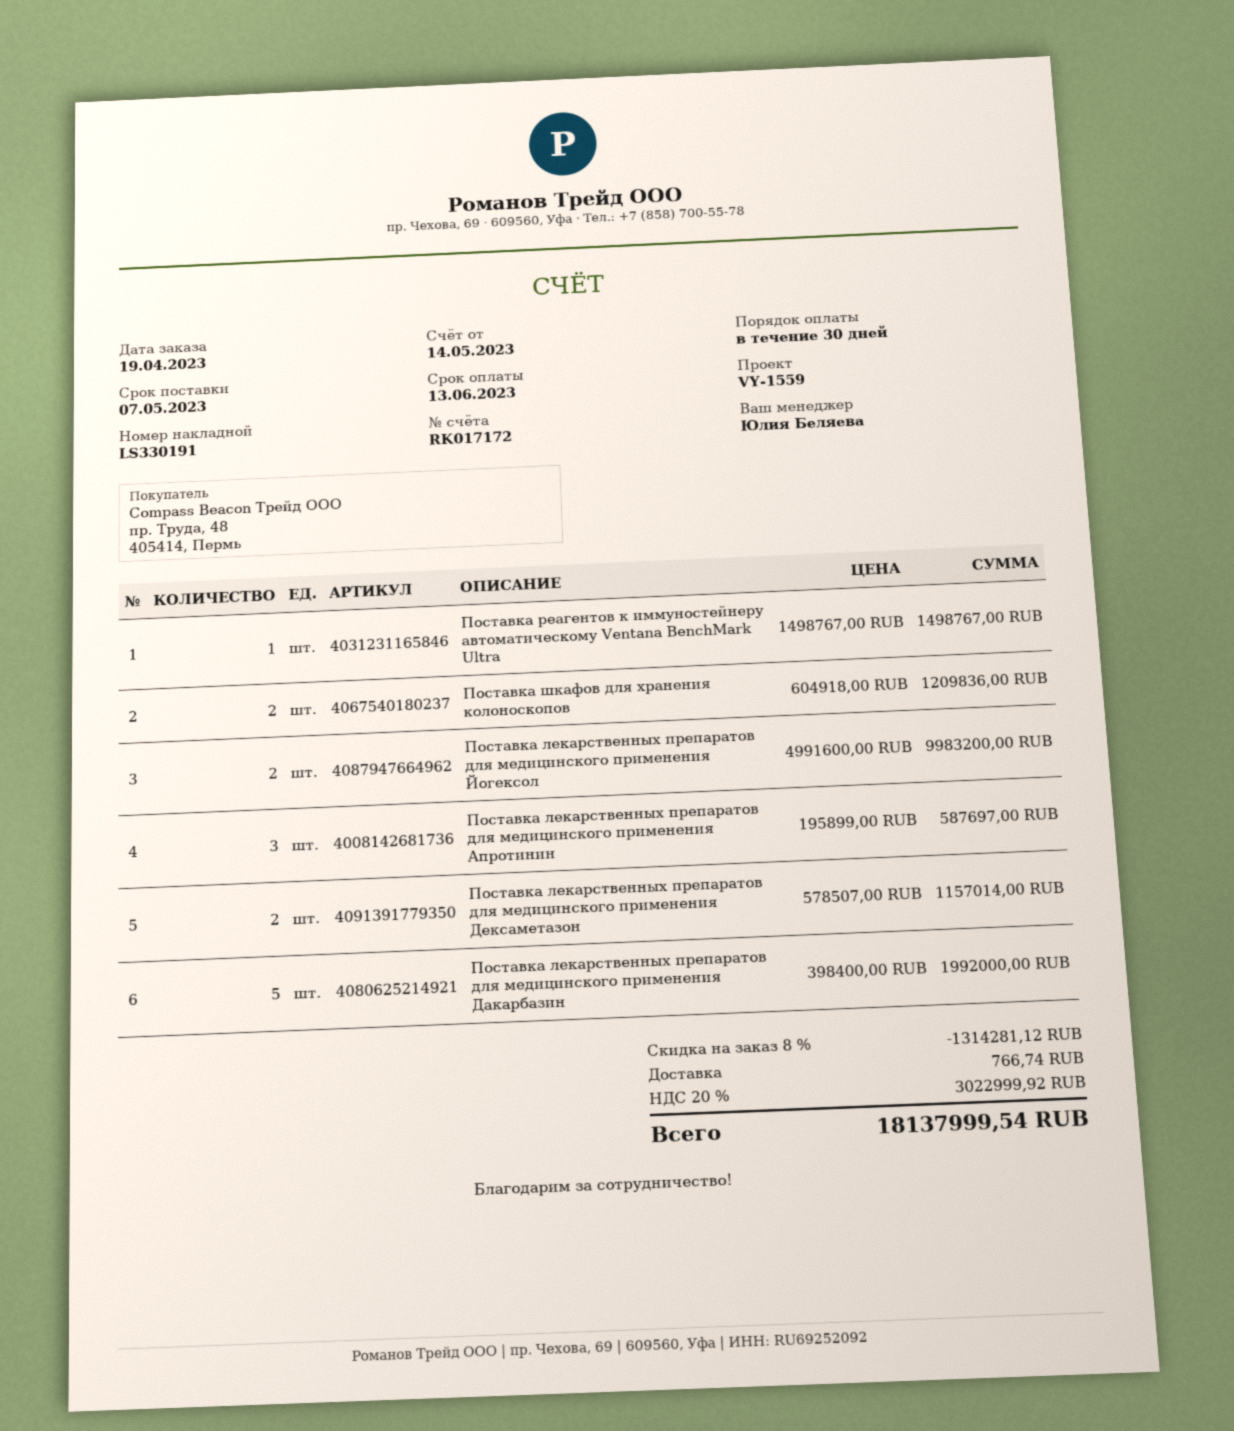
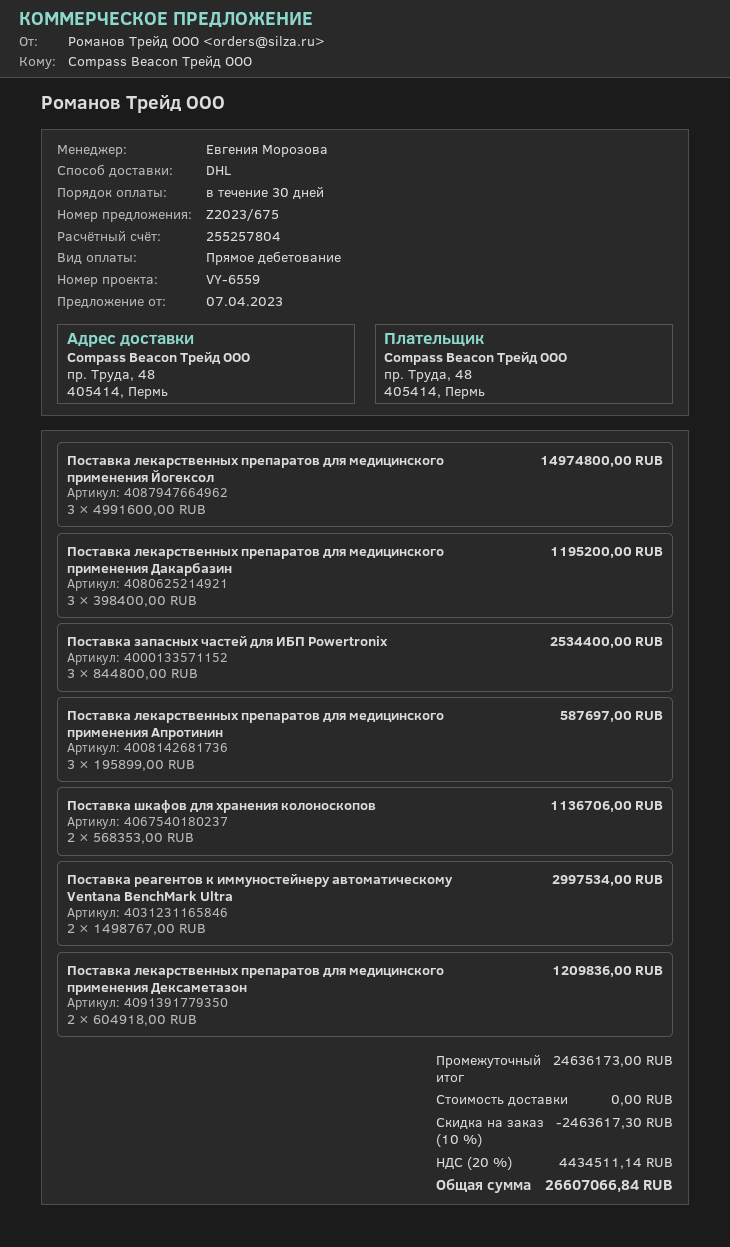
reference: VY-1559 -> VY-6559
sales rep: Юлия Беляева -> Евгения Морозова
Поставка реагентов к иммуностейнеру автоматическому Ventana BenchMark Ultra: 1 x 1498767.00 = 1498767.00 -> 2 x 1498767.00 = 2997534.00
Поставка шкафов для хранения колоноскопов: 2 x 604918.00 = 1209836.00 -> 2 x 568353.00 = 1136706.00
Поставка лекарственных препаратов для медицинского применения Йогексол: 2 x 4991600.00 = 9983200.00 -> 3 x 4991600.00 = 14974800.00
Поставка лекарственных препаратов для медицинского применения Дексаметазон: 2 x 578507.00 = 1157014.00 -> 2 x 604918.00 = 1209836.00
Поставка лекарственных препаратов для медицинского применения Дакарбазин: 5 x 398400.00 = 1992000.00 -> 3 x 398400.00 = 1195200.00
Поставка запасных частей для ИБП Powertronix: none -> 3 x 844800.00 = 2534400.00
discount: 8% = 1314281.12 -> 10% = 2463617.30
shipping: 766.74 -> 0.00
tax: 20% = 3022999.92 -> 20% = 4434511.14
total: 18137999.54 -> 26607066.84

